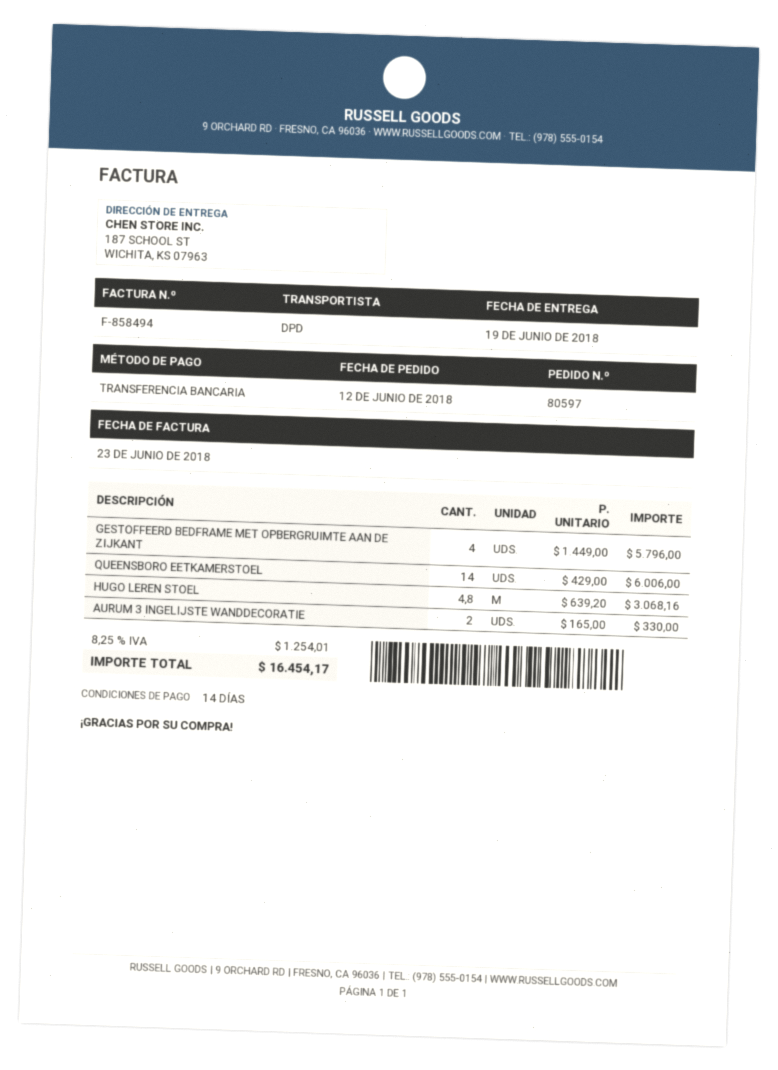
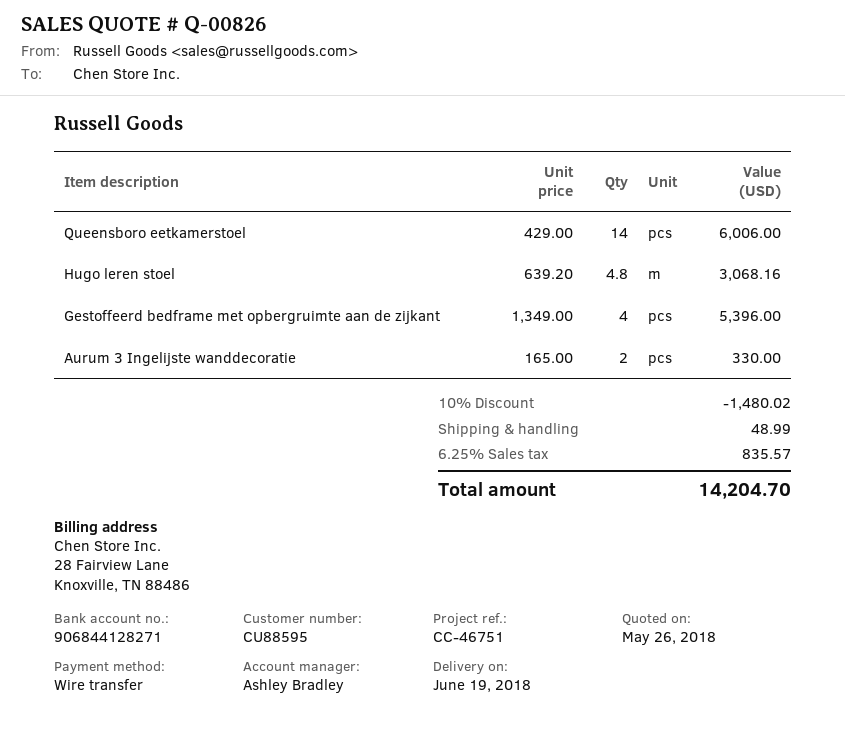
GESTOFFEERD BEDFRAME MET OPBERGRUIMTE AAN DE ZIJKANT: 4 x 1449.00 = 5796.00 -> 4 x 1349.00 = 5396.00
discount: none -> 10% = 1480.02
shipping: none -> 48.99
tax: 8.25% = 1254.01 -> 6.25% = 835.57
total: 16454.17 -> 14204.70

